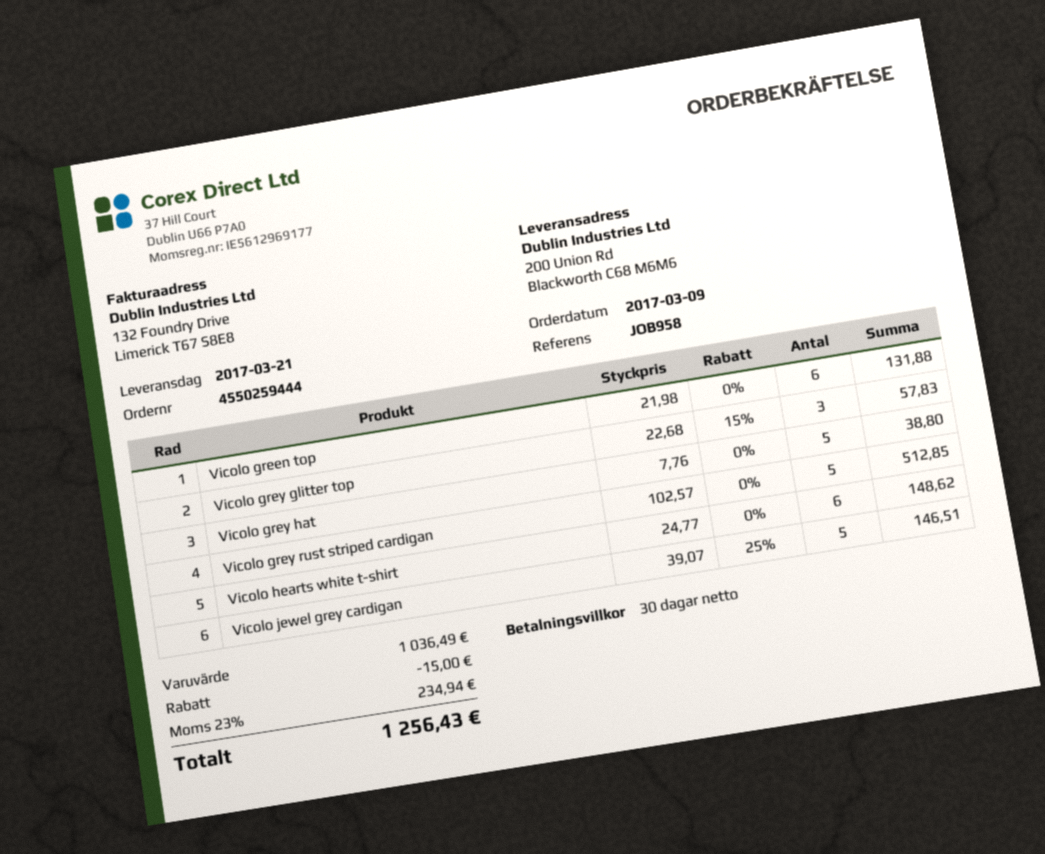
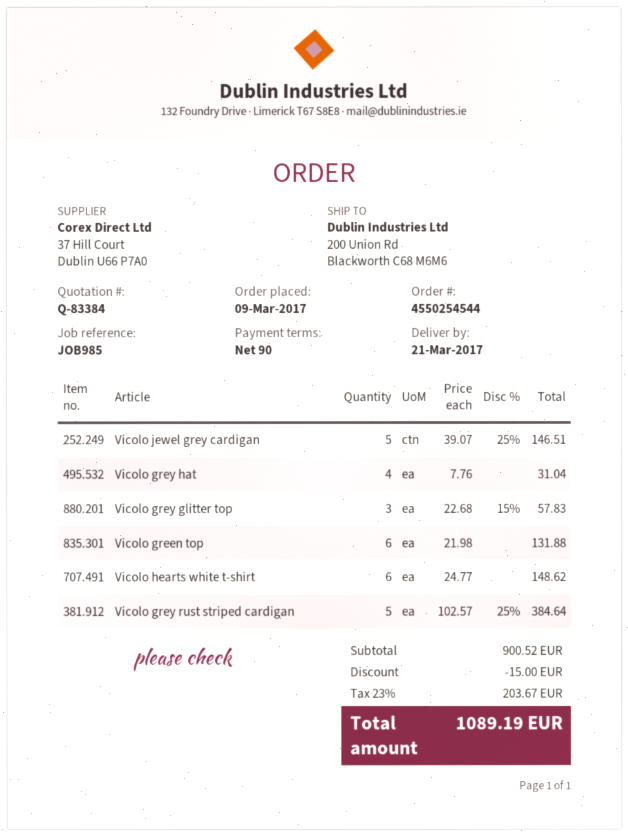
order number: 4550259444 -> 4550254544
payment terms: 30 days -> 90 days
reference: JOB958 -> JOB985
Vicolo grey hat: 5 x 7.76 = 38.80 -> 4 x 7.76 = 31.04
Vicolo grey rust striped cardigan: 5 x 102.57 = 512.85 -> 5 x 102.57 - 25% = 384.64
subtotal: 1036.49 -> 900.52
tax: 23% = 234.94 -> 23% = 203.67
total: 1256.43 -> 1089.19

